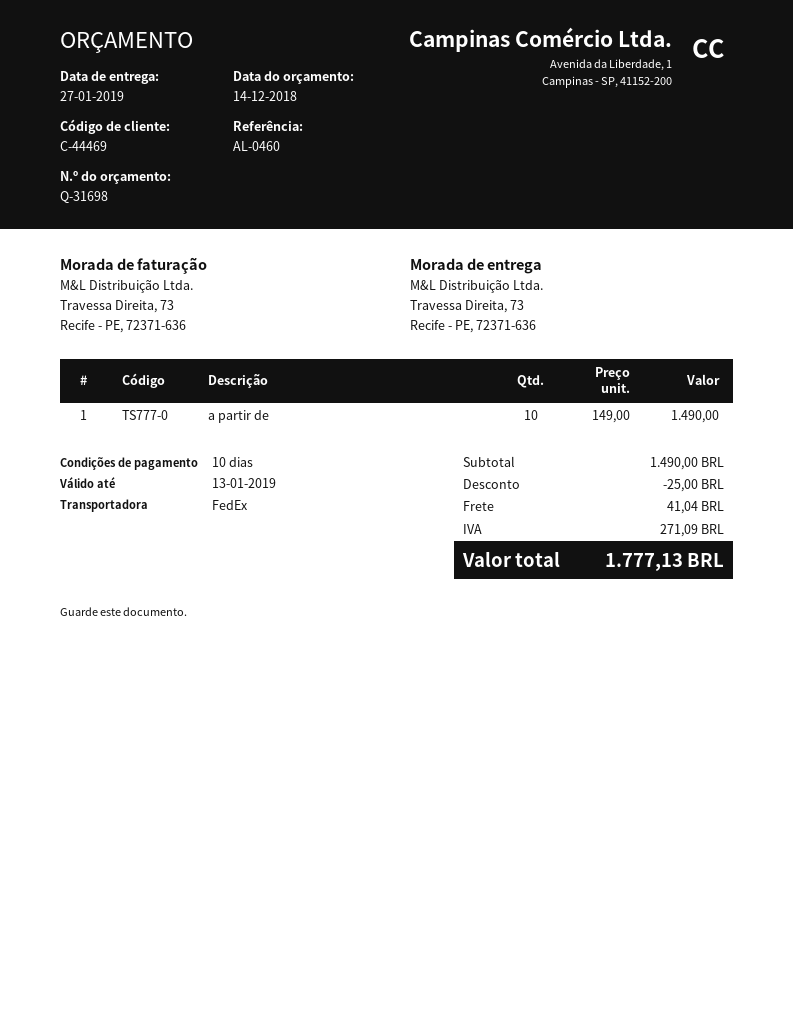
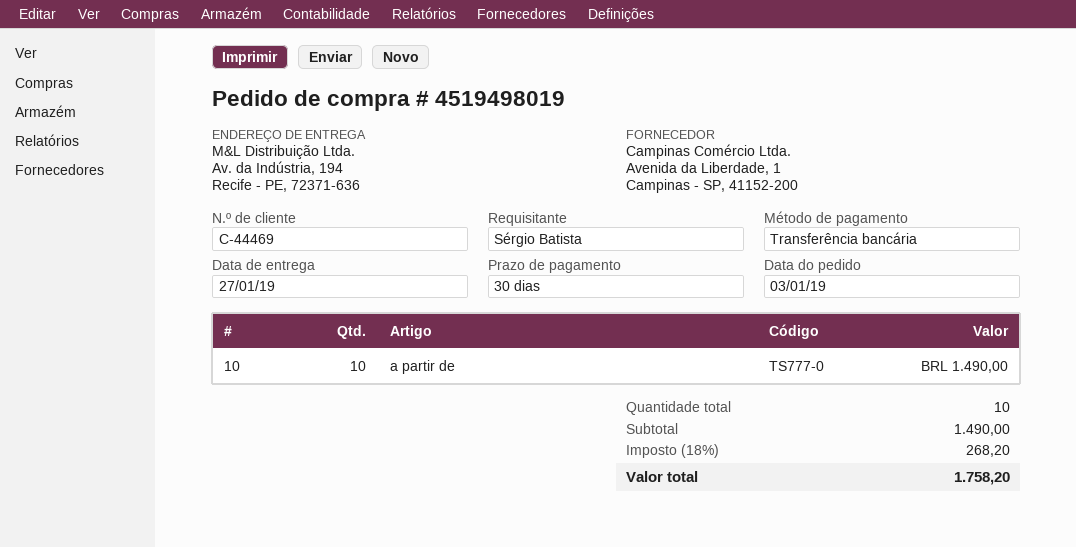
payment terms: 10 days -> 30 days
ship to: Travessa Direita, 73, Recife - PE, 72371-636 -> Av. da Indústria, 194, Recife - PE, 72371-636
discount: 25.00 -> none
shipping: 41.04 -> none
tax: 271.09 -> 268.20
total: 1777.13 -> 1758.20

